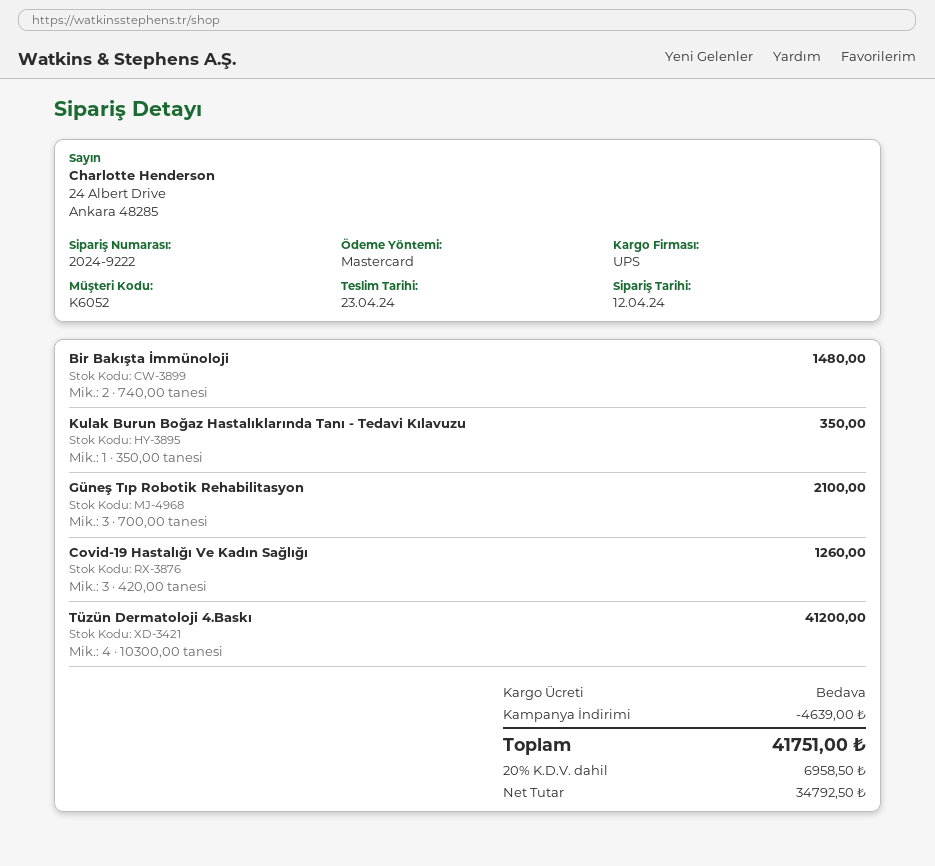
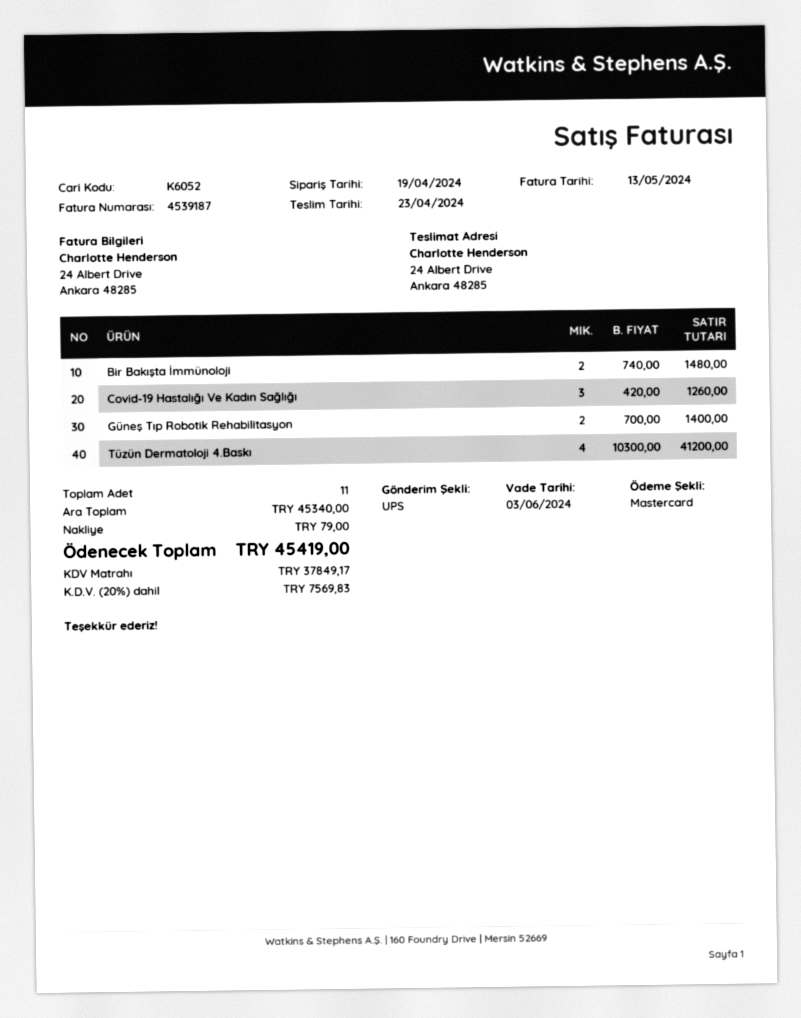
order date: 2024-04-12 -> 2024-04-19
Kulak Burun Boğaz Hastalıklarında Tanı - Tedavi Kılavuzu: 1 x 350.00 = 350.00 -> none
Güneş Tıp Robotik Rehabilitasyon: 3 x 700.00 = 2100.00 -> 2 x 700.00 = 1400.00
discount: 4639.00 -> none
shipping: 0.00 -> 79.00
net: 34792.50 -> 37849.17
tax: 20% = 6958.50 -> 20% = 7569.83
total: 41751.00 -> 45419.00

